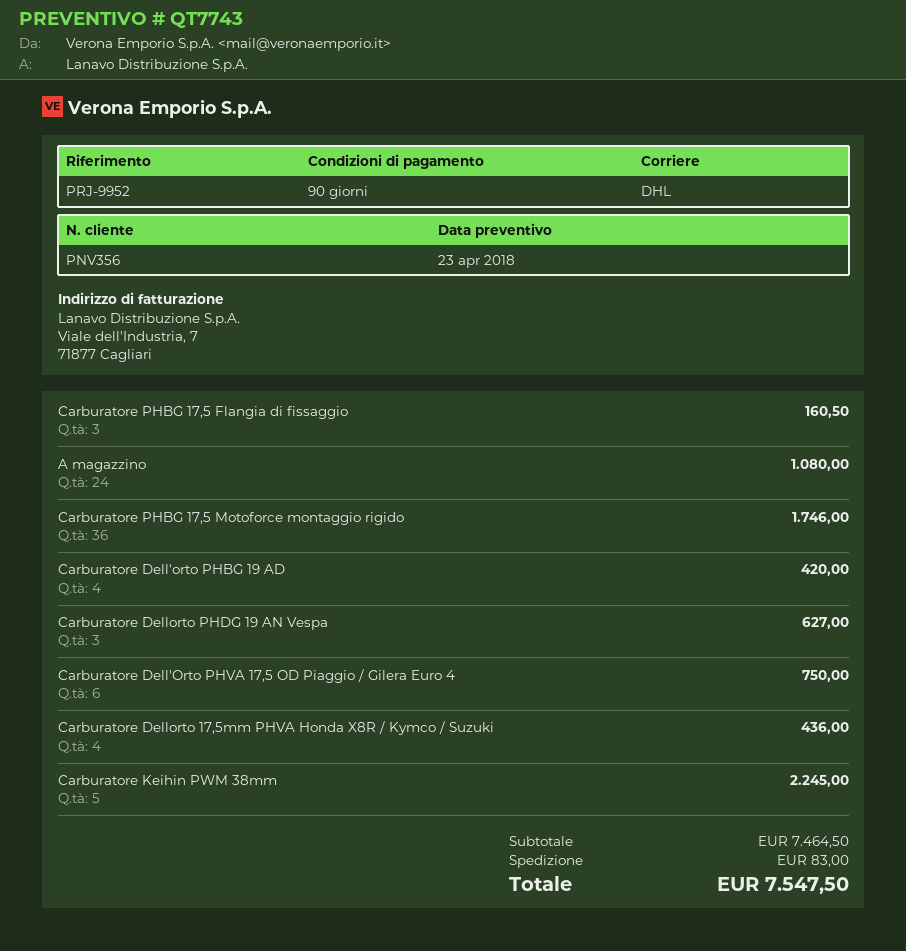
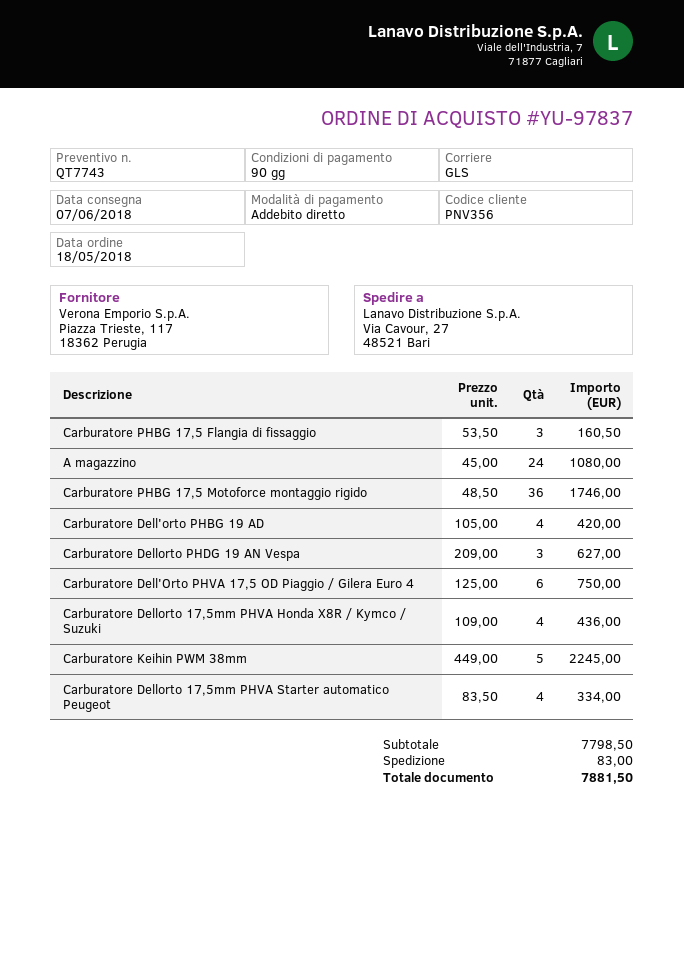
shipping method: DHL -> GLS
Carburatore Dellorto 17,5mm PHVA Starter automatico Peugeot: none -> 4 for 334.00
subtotal: 7464.50 -> 7798.50
total: 7547.50 -> 7881.50

